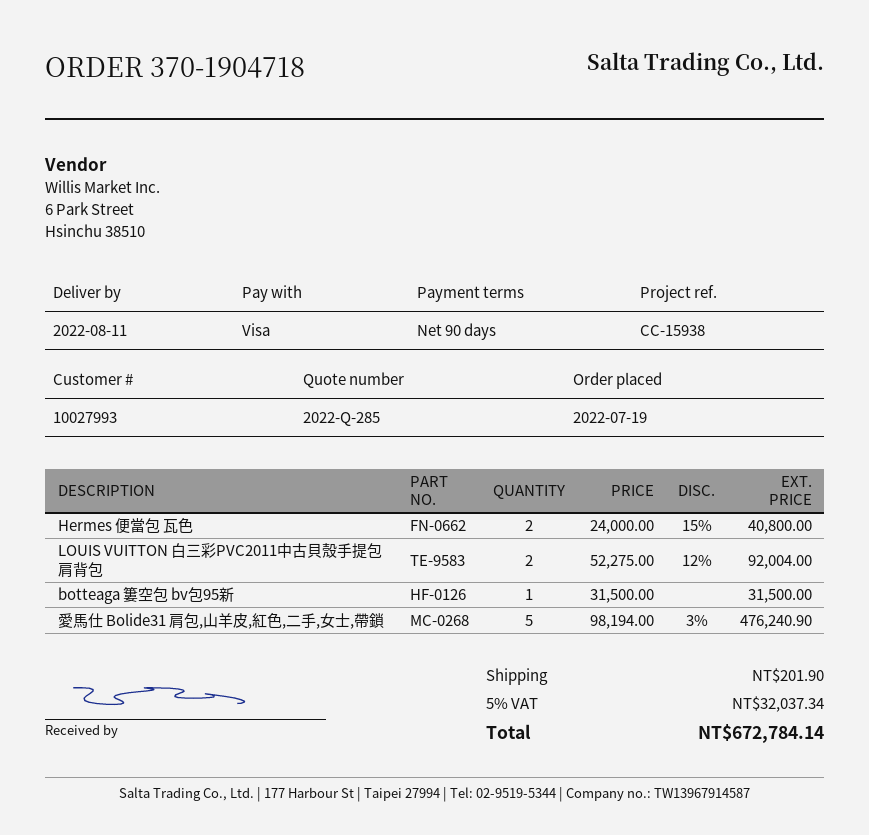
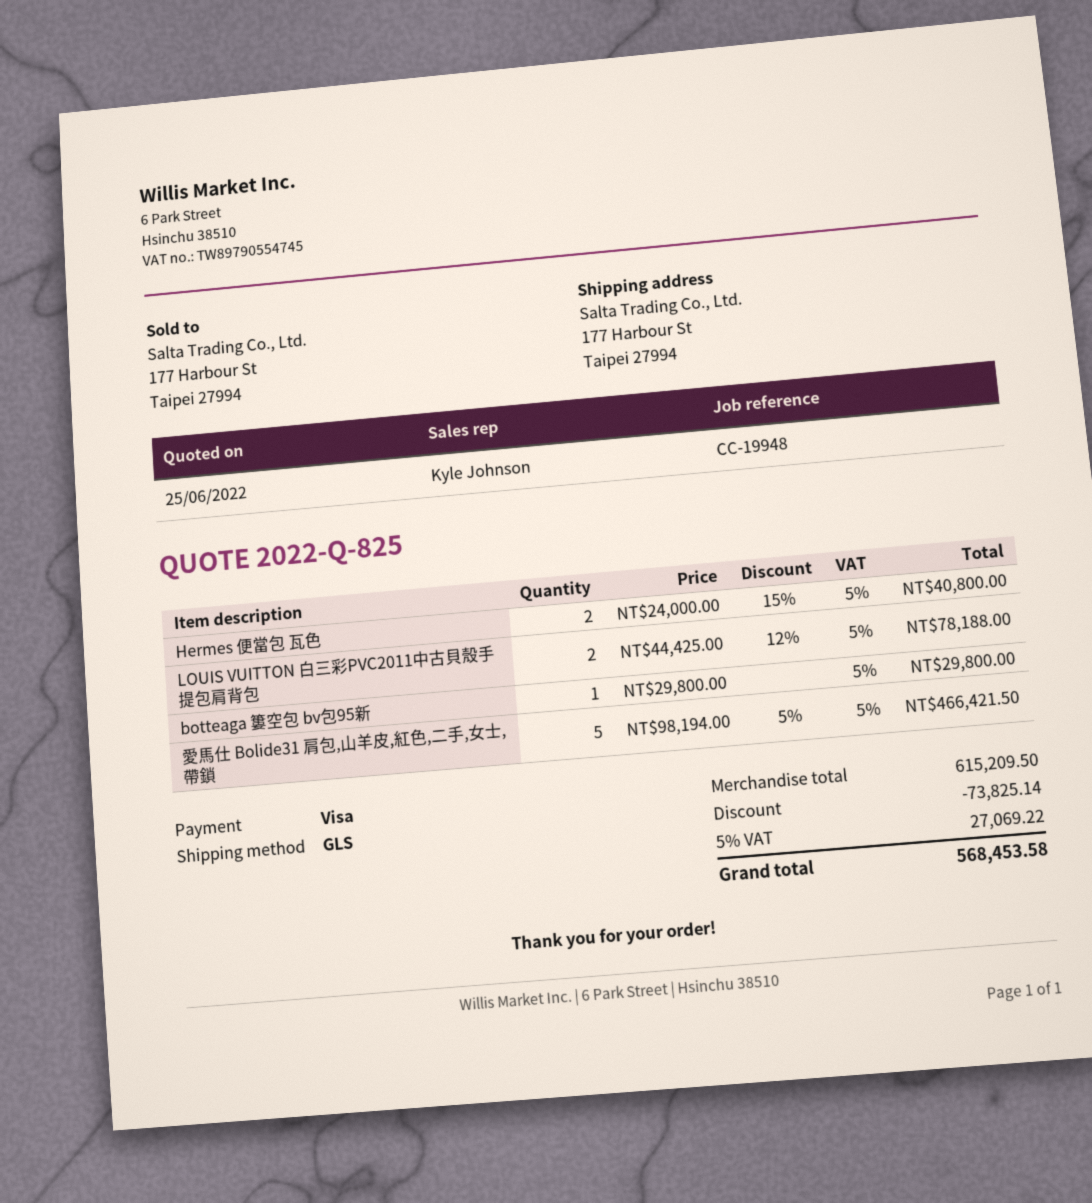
quote number: 2022-Q-285 -> 2022-Q-825
reference: CC-15938 -> CC-19948
LOUIS VUITTON 白三彩PVC2011中古貝殼手提包肩背包: 2 x 52275.00 - 12% = 92004.00 -> 2 x 44425.00 - 12% = 78188.00
botteaga 簍空包 bv包95新: 1 x 31500.00 = 31500.00 -> 1 x 29800.00 = 29800.00
愛馬仕 Bolide31 肩包,山羊皮,紅色,二手,女士,帶鎖: 5 x 98194.00 - 3% = 476240.90 -> 5 x 98194.00 - 5% = 466421.50
discount: none -> 73825.14
shipping: 201.90 -> none
tax: 5% = 32037.34 -> 5% = 27069.22
total: 672784.14 -> 568453.58

